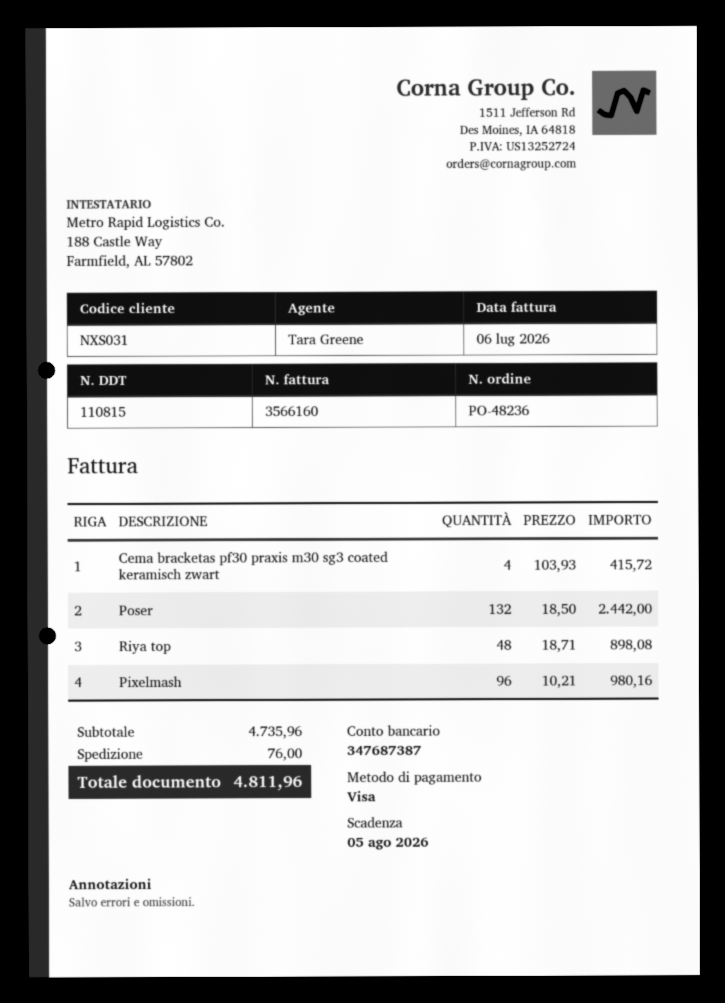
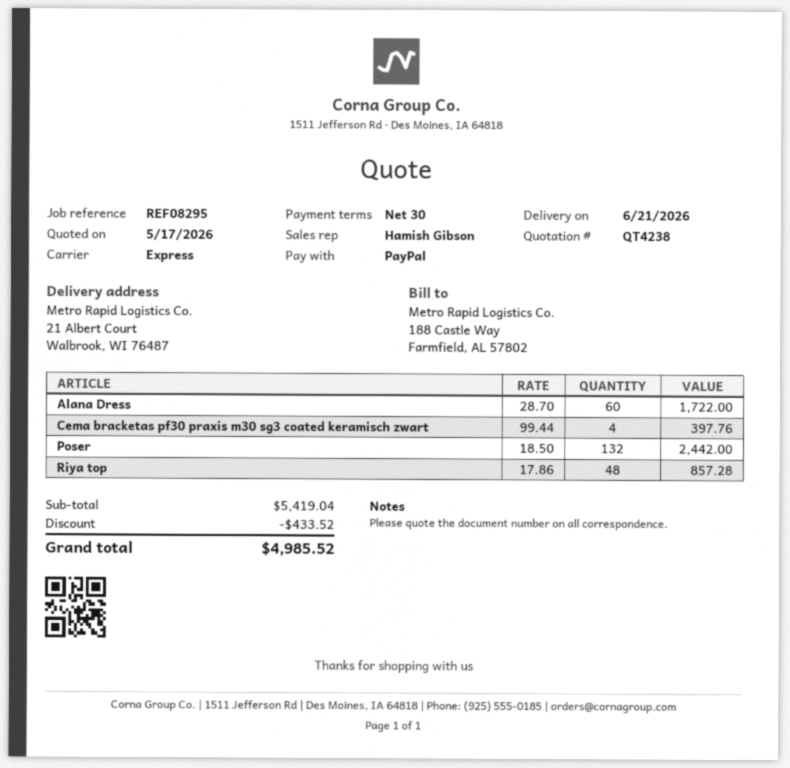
sales rep: Tara Greene -> Hamish Gibson
payment method: Visa -> PayPal
Cema bracketas pf30 praxis m30 sg3 coated keramisch zwart: 4 x 103.93 = 415.72 -> 4 x 99.44 = 397.76
Riya top: 48 x 18.71 = 898.08 -> 48 x 17.86 = 857.28
Pixelmash: 96 x 10.21 = 980.16 -> none
Alana Dress: none -> 60 x 28.70 = 1722.00
subtotal: 4735.96 -> 5419.04
discount: none -> 433.52
shipping: 76.00 -> none
total: 4811.96 -> 4985.52

